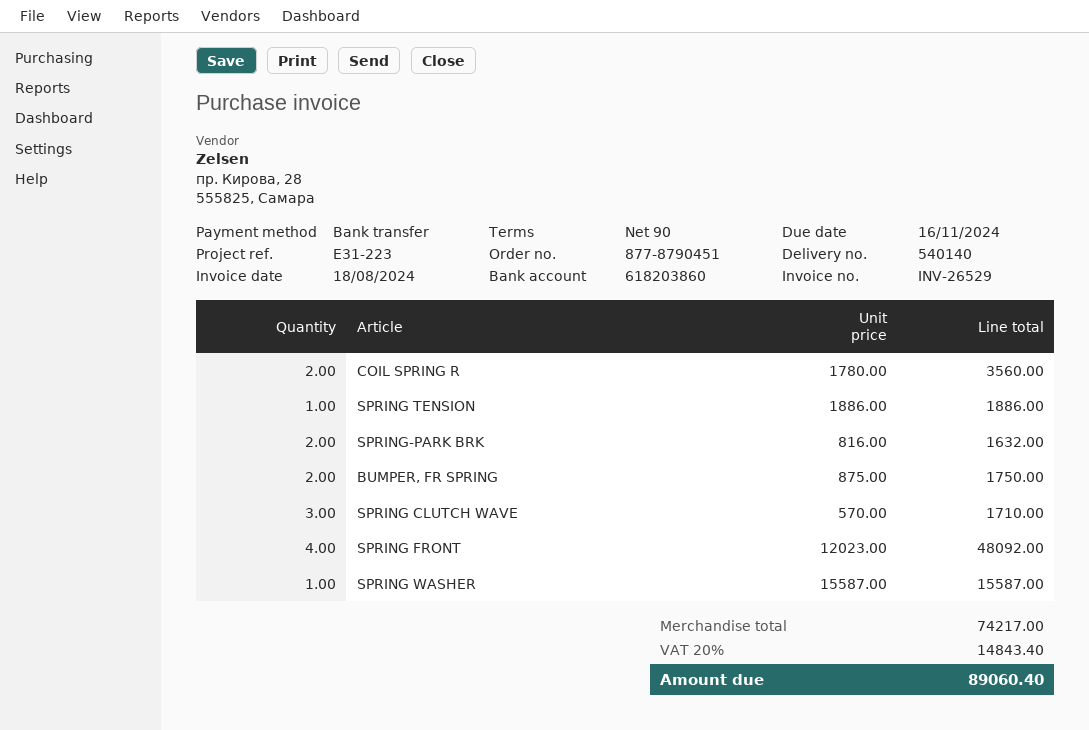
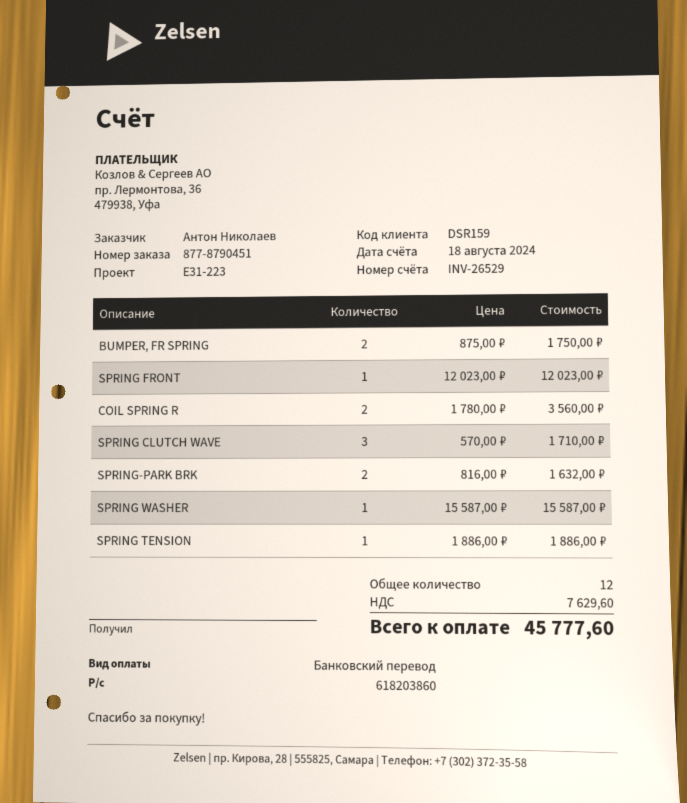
SPRING FRONT: 4 x 12023.00 = 48092.00 -> 1 x 12023.00 = 12023.00
tax: 14843.40 -> 7629.60
total: 89060.40 -> 45777.60

